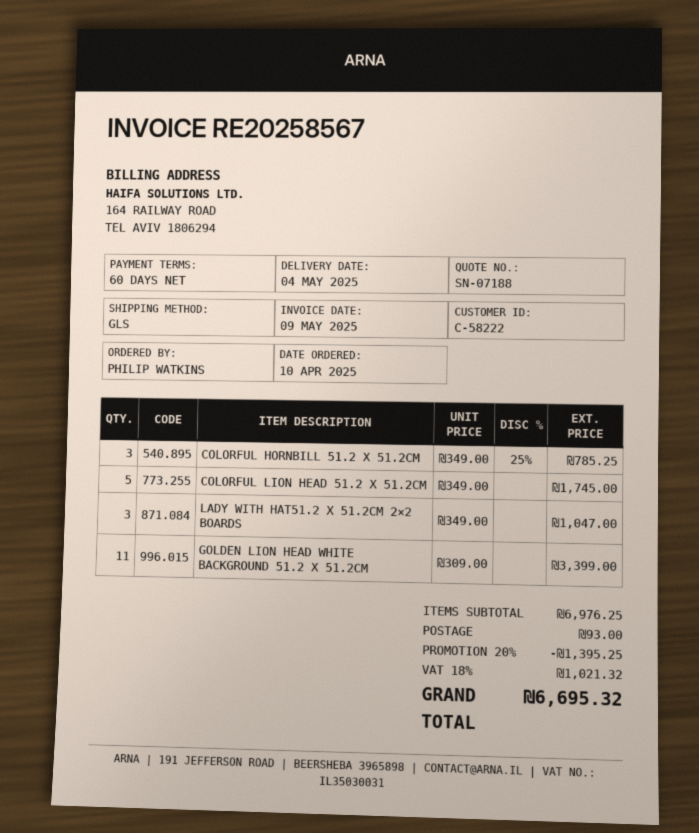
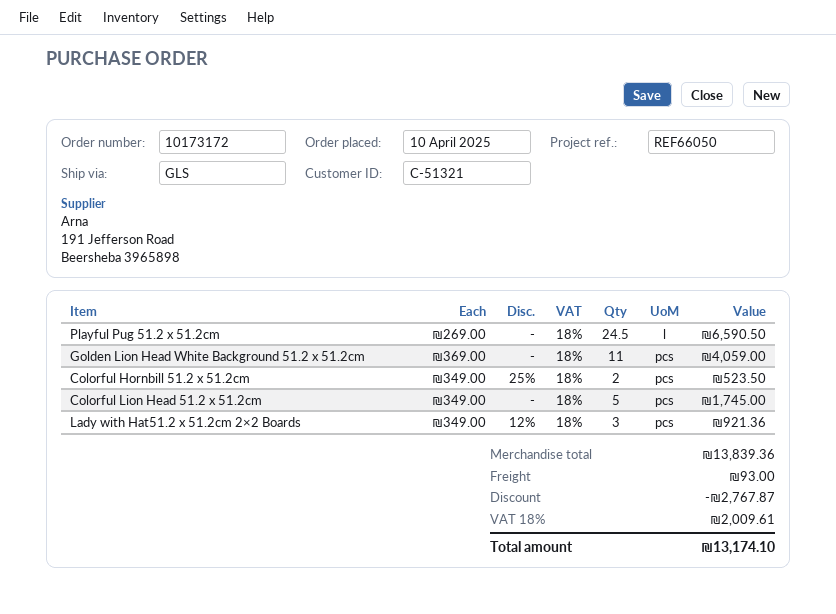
customer number: C-58222 -> C-51321
COLORFUL HORNBILL 51.2 X 51.2CM: 3 x 349.00 - 25% = 785.25 -> 2 x 349.00 - 25% = 523.50
LADY WITH HAT51.2 X 51.2CM 2×2 BOARDS: 3 x 349.00 = 1047.00 -> 3 x 349.00 - 12% = 921.36
GOLDEN LION HEAD WHITE BACKGROUND 51.2 X 51.2CM: 11 x 309.00 = 3399.00 -> 11 x 369.00 = 4059.00
Playful Pug 51.2 x 51.2cm: none -> 24.5 x 269.00 = 6590.50
subtotal: 6976.25 -> 13839.36
discount: 1395.25 -> 2767.87
tax: 18% = 1021.32 -> 18% = 2009.61
total: 6695.32 -> 13174.10

